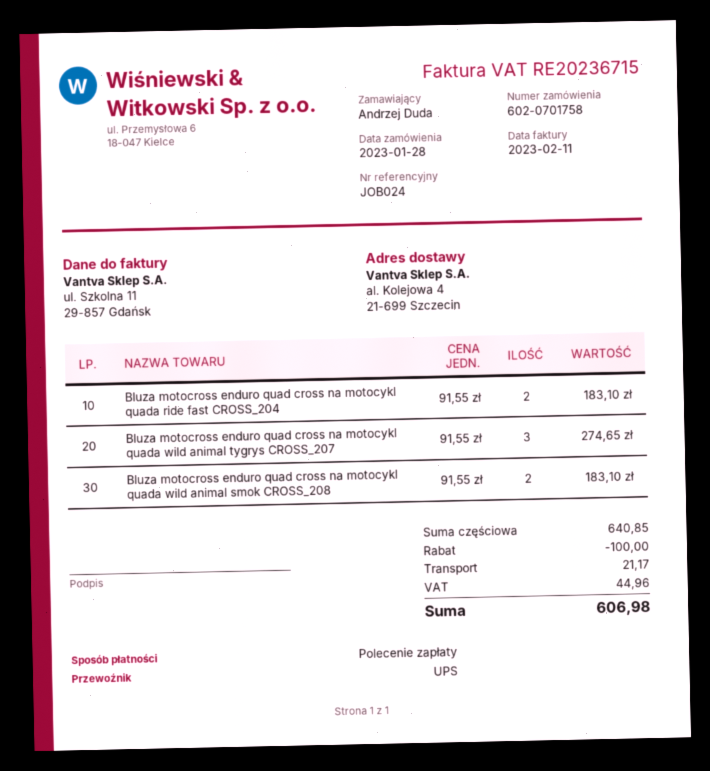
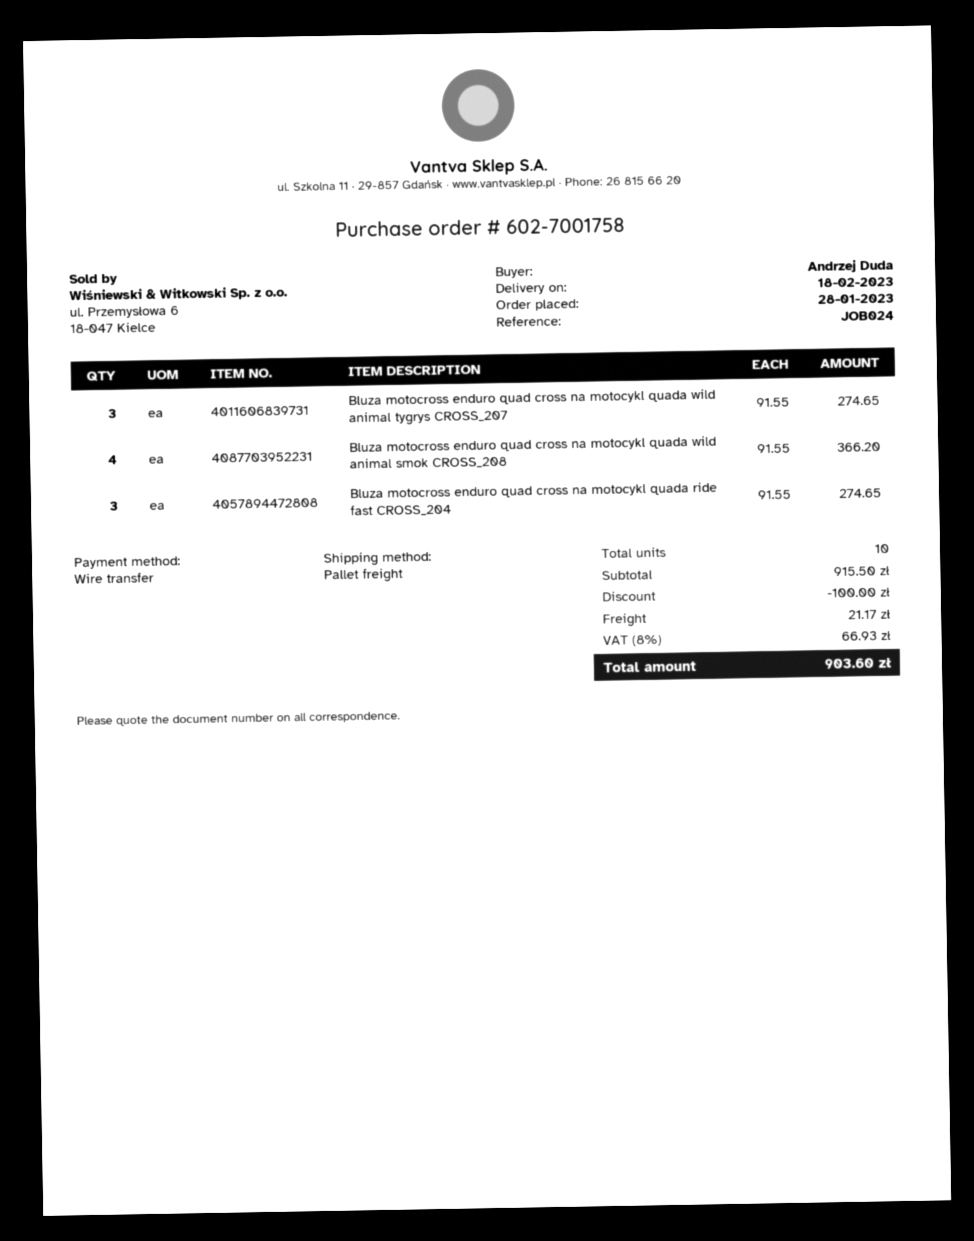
order number: 602-0701758 -> 602-7001758
payment method: direct debit -> bank transfer
shipping method: UPS -> pallet freight
Bluza motocross enduro quad cross na motocykl quada ride fast CROSS_204: 2 x 91.55 = 183.10 -> 3 x 91.55 = 274.65
Bluza motocross enduro quad cross na motocykl quada wild animal smok CROSS_208: 2 x 91.55 = 183.10 -> 4 x 91.55 = 366.20
subtotal: 640.85 -> 915.50
tax: 44.96 -> 66.93
total: 606.98 -> 903.60

